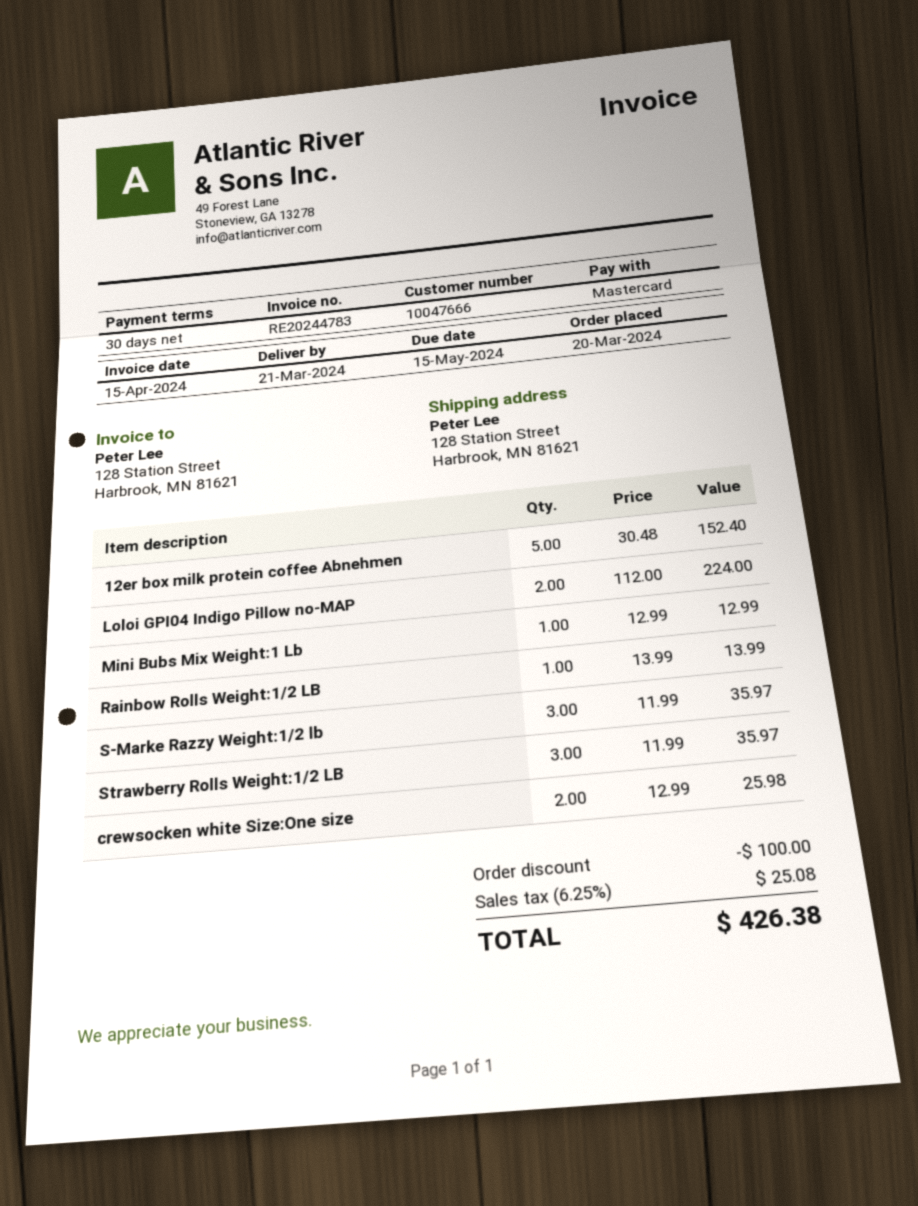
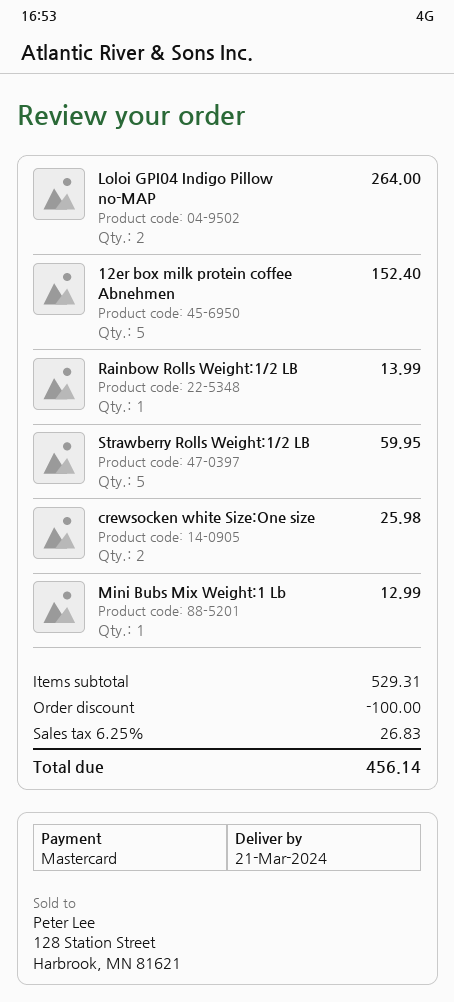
Loloi GPI04 Indigo Pillow no-MAP: 2 for 224.00 -> 2 for 264.00
S-Marke Razzy Weight:1/2 lb: 3 for 35.97 -> none
Strawberry Rolls Weight:1/2 LB: 3 for 35.97 -> 5 for 59.95
tax: 6.25% = 25.08 -> 6.25% = 26.83
total: 426.38 -> 456.14

